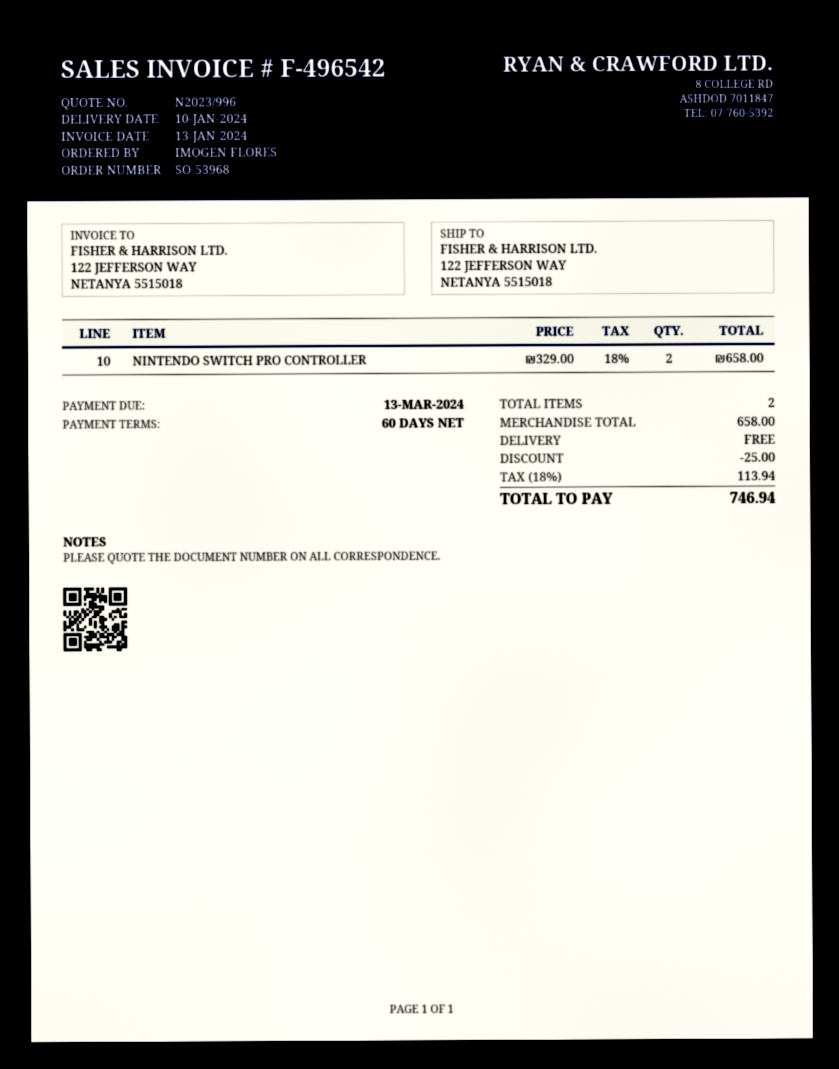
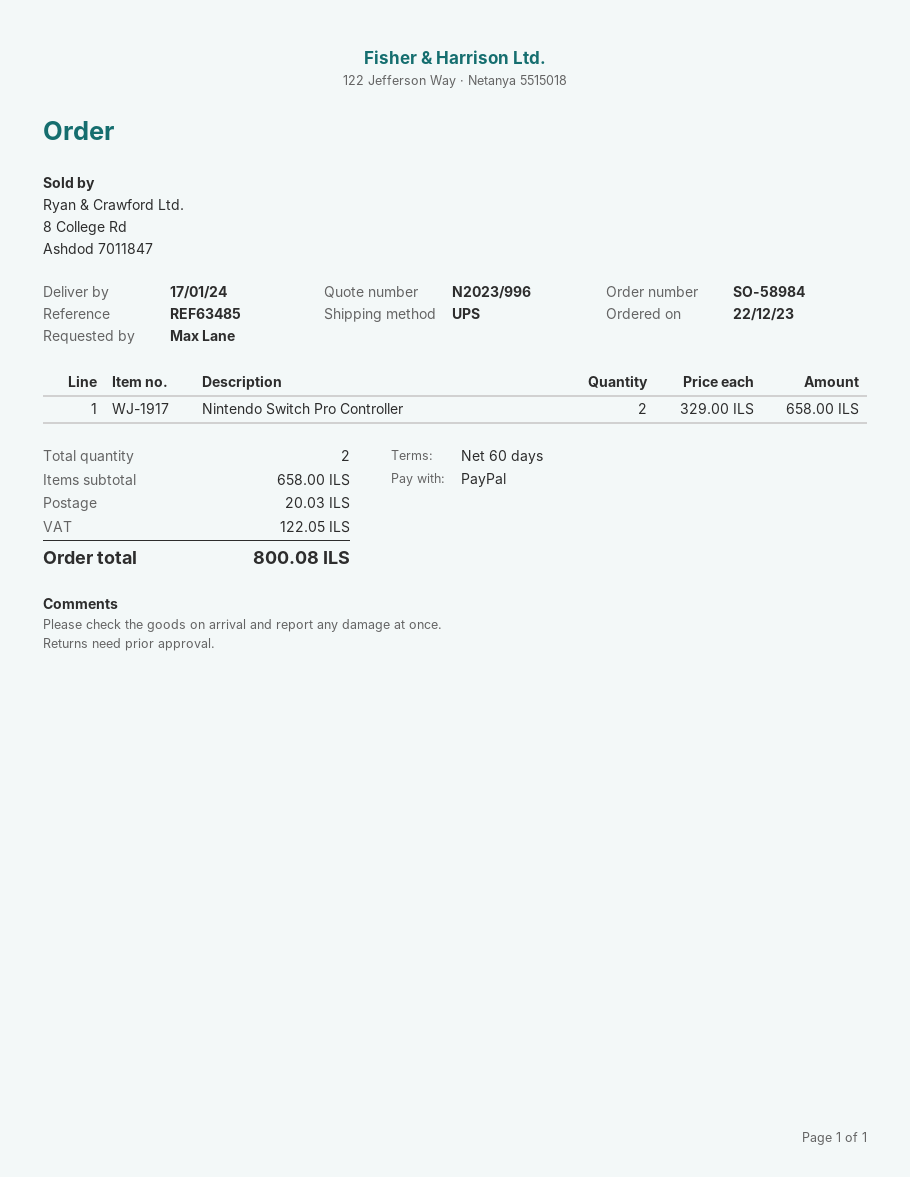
order number: SO-53968 -> SO-58984
delivery date: 2024-01-10 -> 2024-01-17
ordered by: IMOGEN FLORES -> Max Lane
discount: 25.00 -> none
shipping: 0.00 -> 20.03
tax: 113.94 -> 122.05
total: 746.94 -> 800.08

